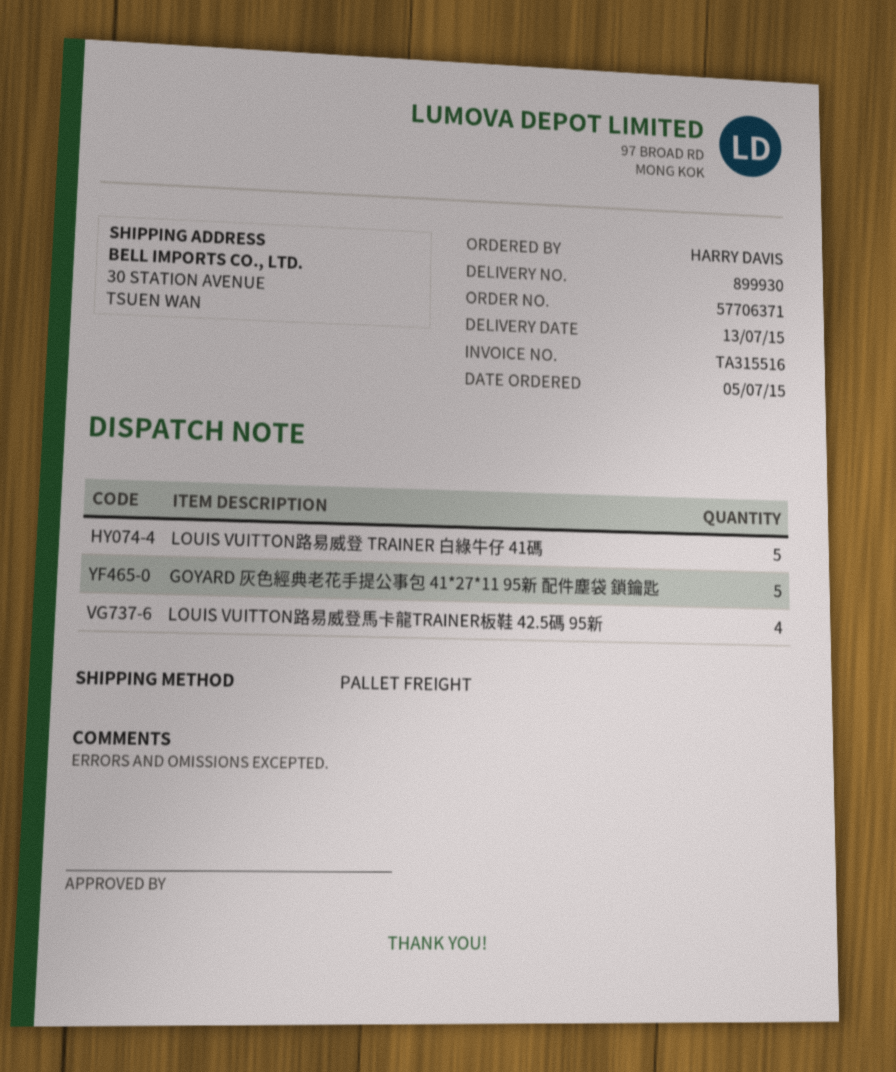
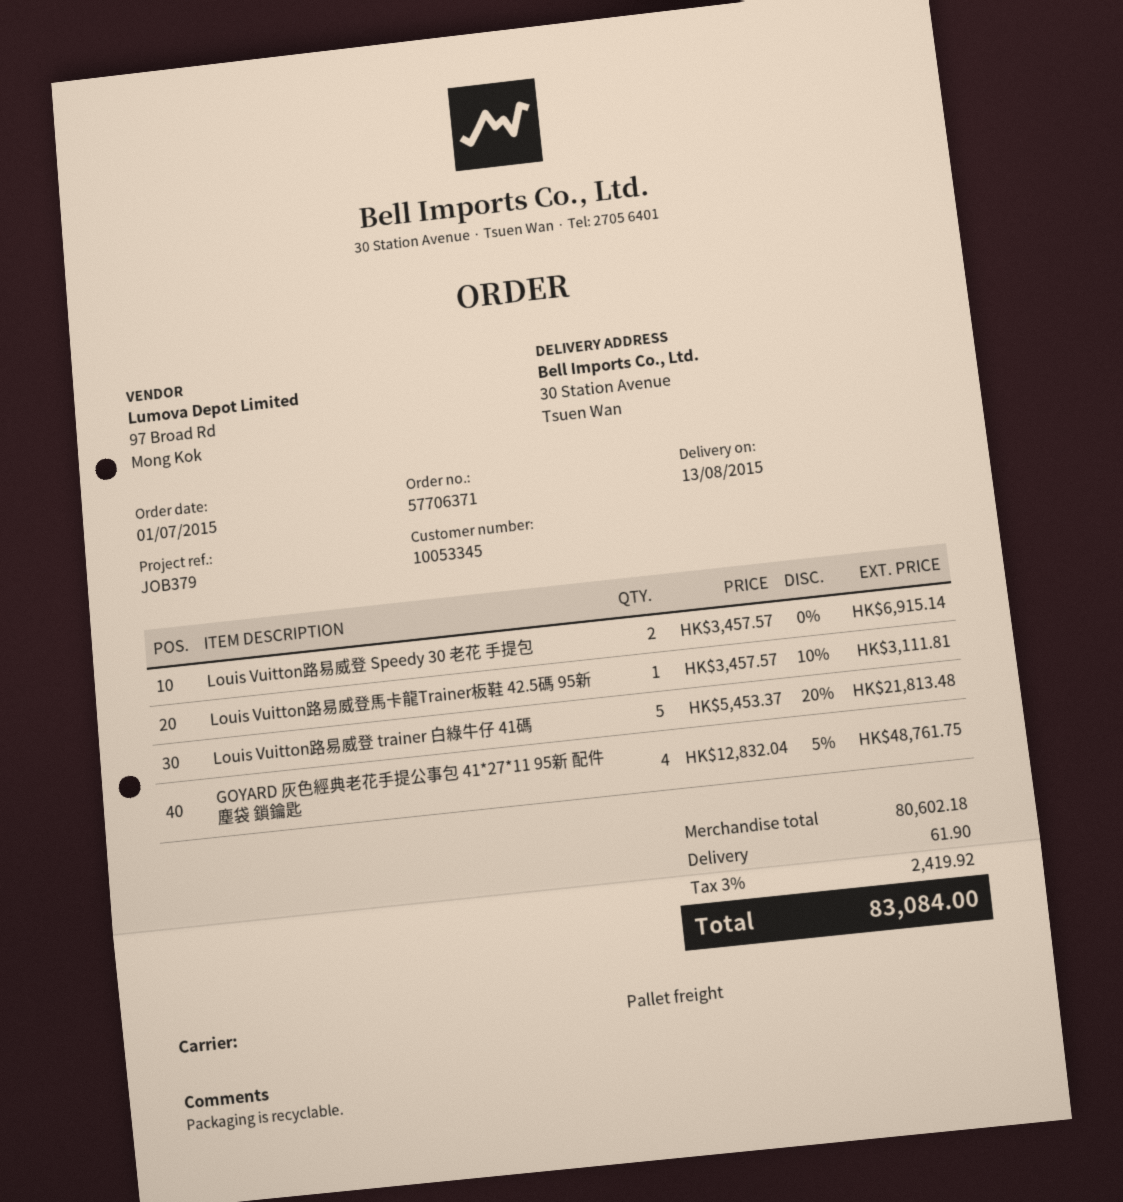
order date: 2015-07-05 -> 2015-07-01
delivery date: 2015-07-13 -> 2015-08-13
GOYARD 灰色經典老花手提公事包 41*27*11 95新 配件塵袋 鎖鑰匙: 5 -> 4
LOUIS VUITTON路易威登馬卡龍TRAINER板鞋 42.5碼 95新: 4 -> 1
Louis Vuitton路易威登 Speedy 30 老花 手提包: none -> 2

